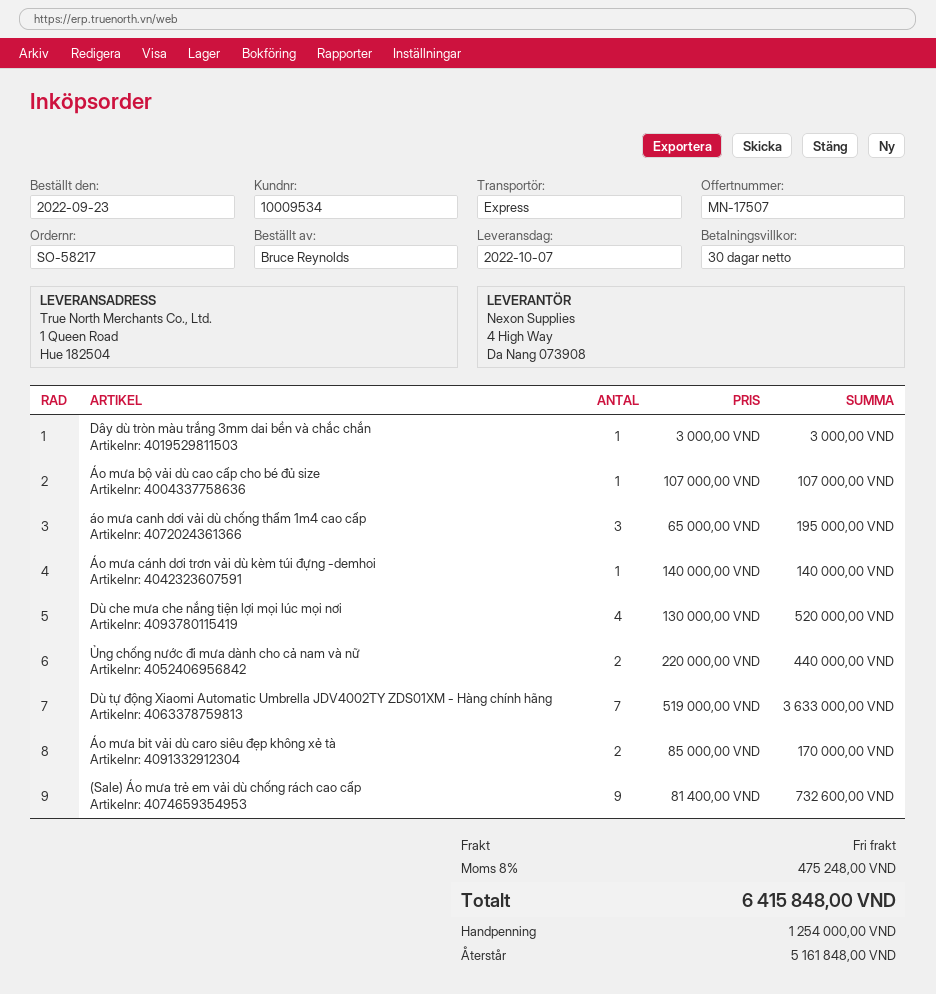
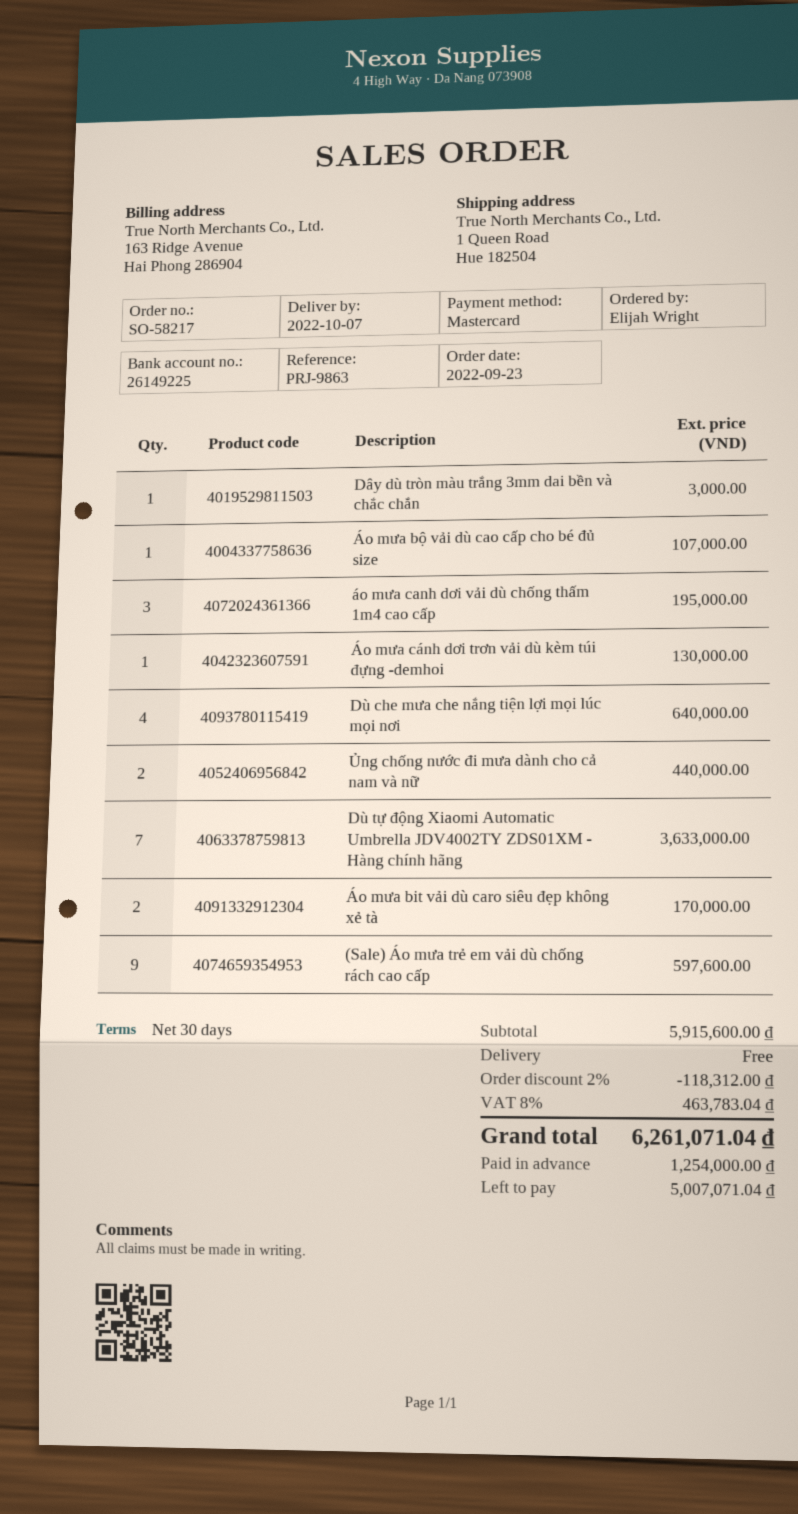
ordered by: Bruce Reynolds -> Elijah Wright
Áo mưa cánh dơi trơn vải dù kèm túi đựng -demhoi: 1 for 140000.00 -> 1 for 130000.00
Dù che mưa che nắng tiện lợi mọi lúc mọi nơi: 4 for 520000.00 -> 4 for 640000.00
(Sale) Áo mưa trẻ em vải dù chống rách cao cấp: 9 for 732600.00 -> 9 for 597600.00
discount: none -> 2% = 118312.00
tax: 8% = 475248.00 -> 8% = 463783.04
total: 6415848.00 -> 6261071.04
balance: 5161848.00 -> 5007071.04

